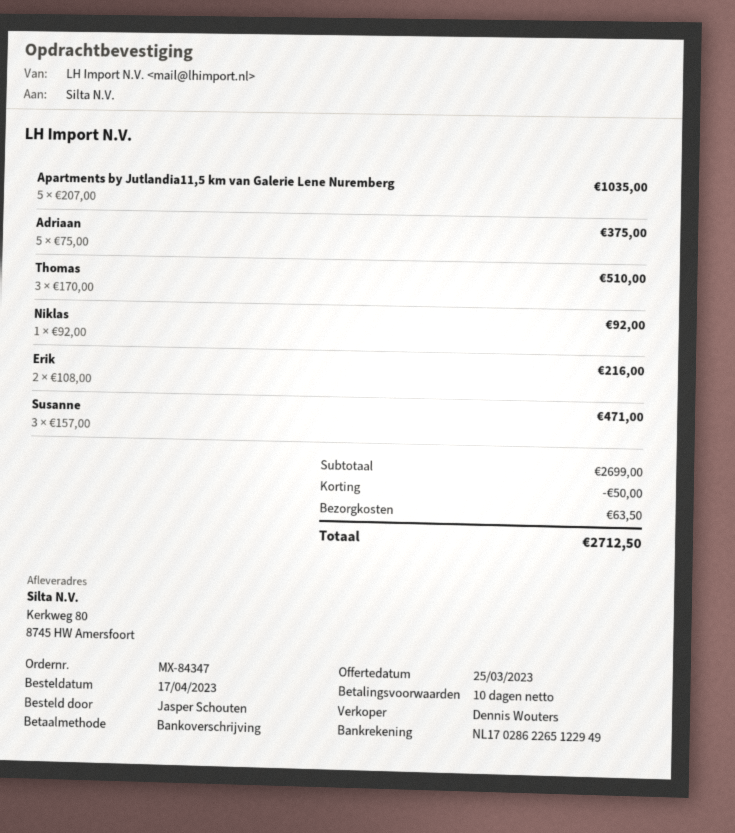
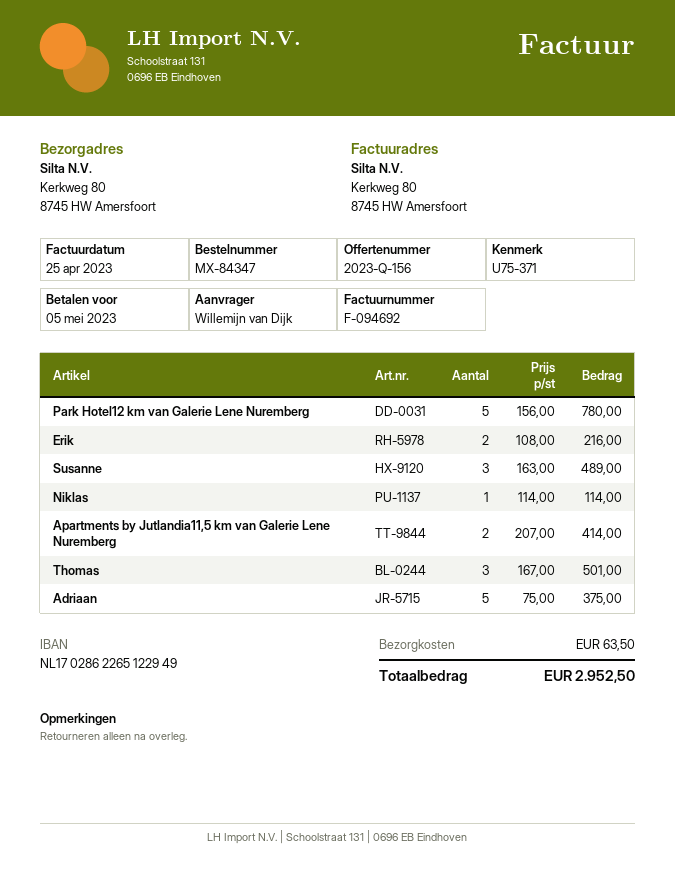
ordered by: Jasper Schouten -> Willemijn van Dijk
Apartments by Jutlandia11,5 km van Galerie Lene Nuremberg: 5 x 207.00 = 1035.00 -> 2 x 207.00 = 414.00
Thomas: 3 x 170.00 = 510.00 -> 3 x 167.00 = 501.00
Niklas: 1 x 92.00 = 92.00 -> 1 x 114.00 = 114.00
Susanne: 3 x 157.00 = 471.00 -> 3 x 163.00 = 489.00
Park Hotel12 km van Galerie Lene Nuremberg: none -> 5 x 156.00 = 780.00
discount: 50.00 -> none
total: 2712.50 -> 2952.50

